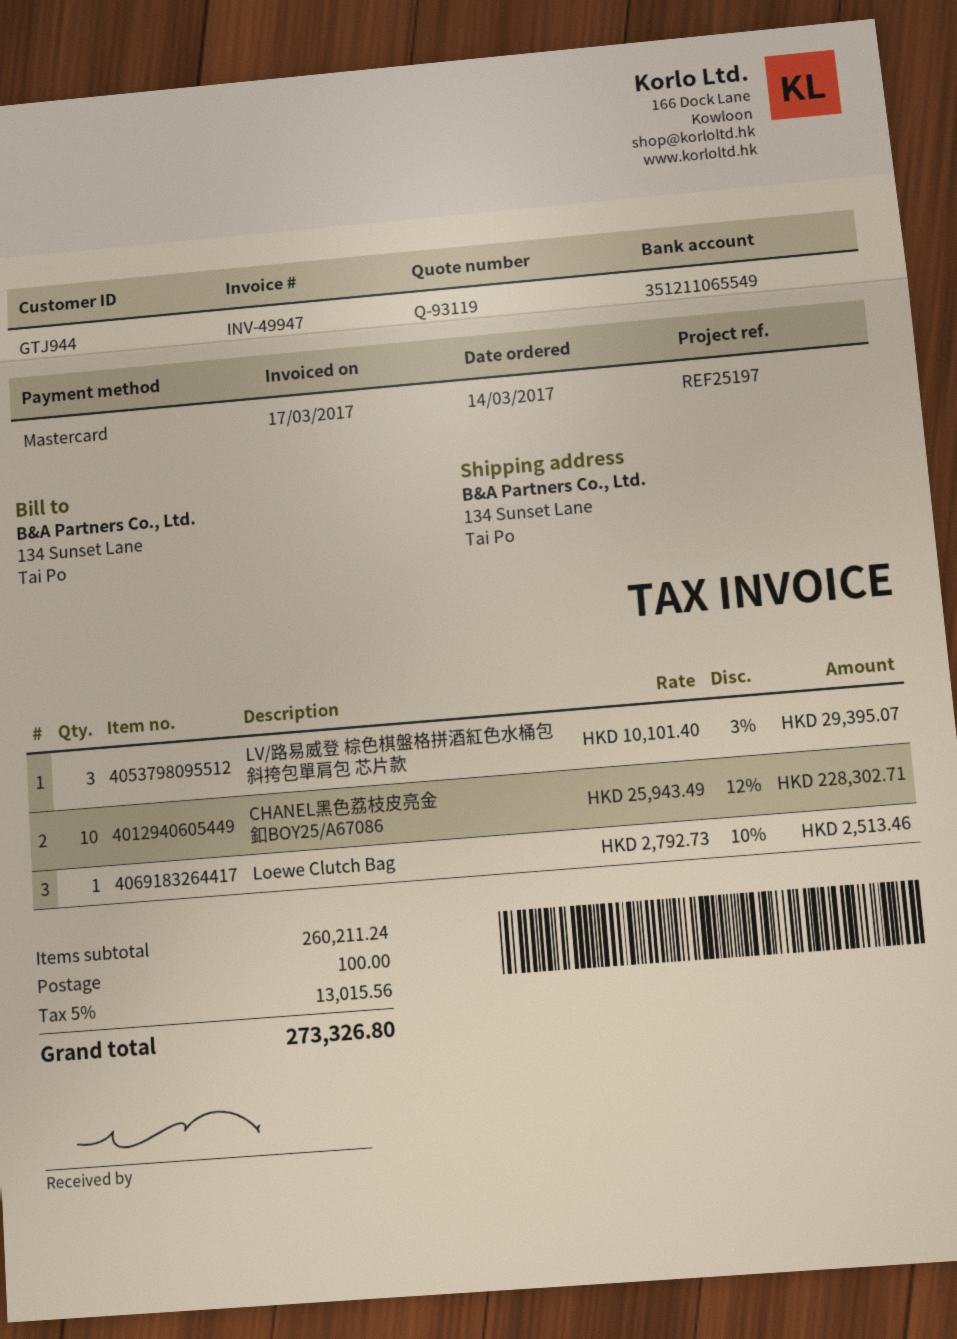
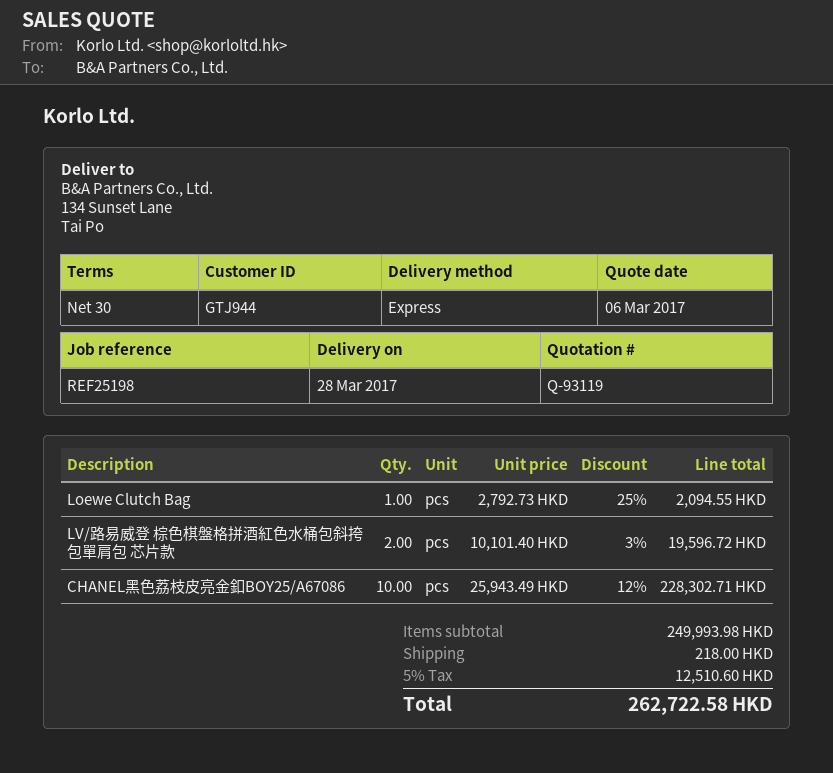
reference: REF25197 -> REF25198
LV/路易威登 棕色棋盤格拼酒紅色水桶包斜挎包單肩包 芯片款: 3 x 10101.40 - 3% = 29395.07 -> 2 x 10101.40 - 3% = 19596.72
Loewe Clutch Bag: 1 x 2792.73 - 10% = 2513.46 -> 1 x 2792.73 - 25% = 2094.55
subtotal: 260211.24 -> 249993.98
shipping: 100.00 -> 218.00
tax: 5% = 13015.56 -> 5% = 12510.60
total: 273326.80 -> 262722.58

